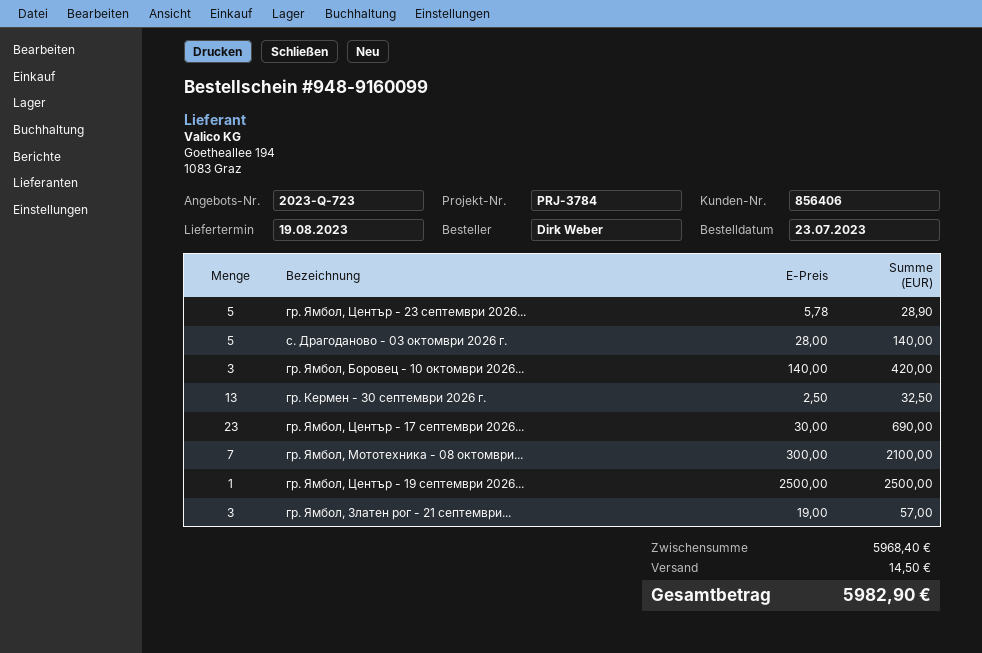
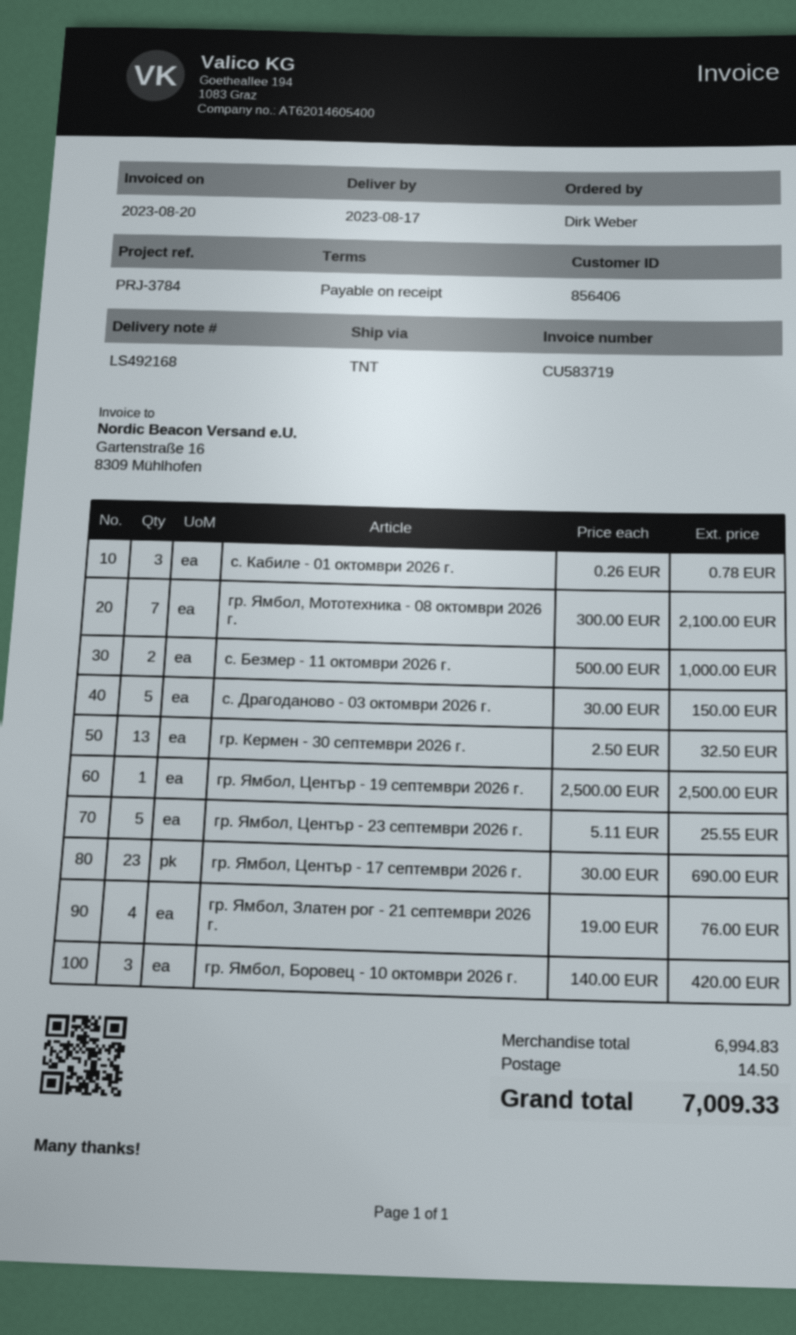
delivery date: 2023-08-19 -> 2023-08-17
гр. Ямбол, Център - 23 септември 2026...: 5 x 5.78 = 28.90 -> 5 x 5.11 = 25.55
с. Драгоданово - 03 октомври 2026 г.: 5 x 28.00 = 140.00 -> 5 x 30.00 = 150.00
гр. Ямбол, Златен рог - 21 септември...: 3 x 19.00 = 57.00 -> 4 x 19.00 = 76.00
с. Кабиле - 01 октомври 2026 г.: none -> 3 x 0.26 = 0.78
с. Безмер - 11 октомври 2026 г.: none -> 2 x 500.00 = 1000.00
subtotal: 5968.40 -> 6994.83
total: 5982.90 -> 7009.33

